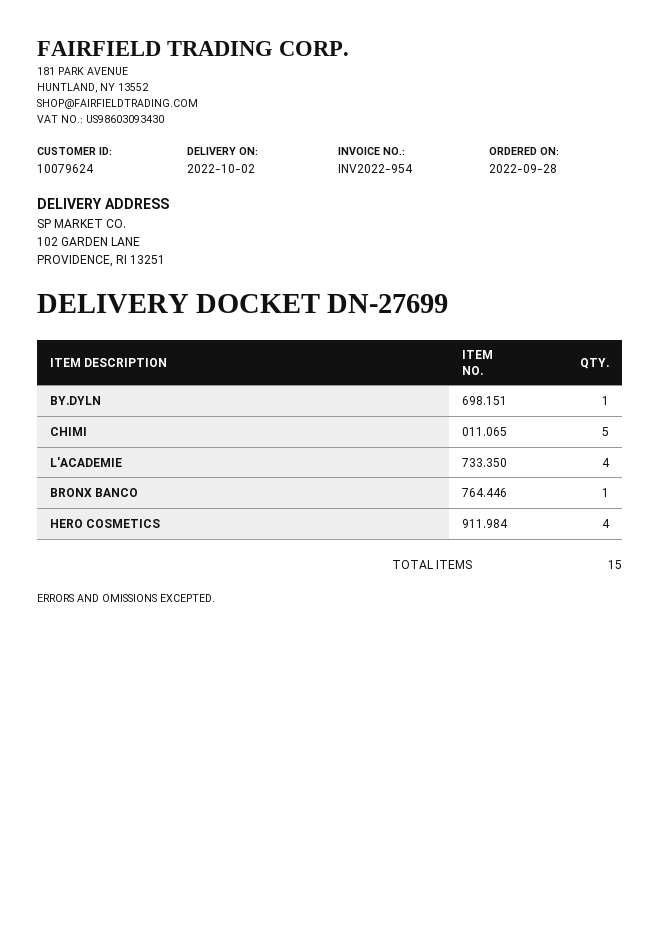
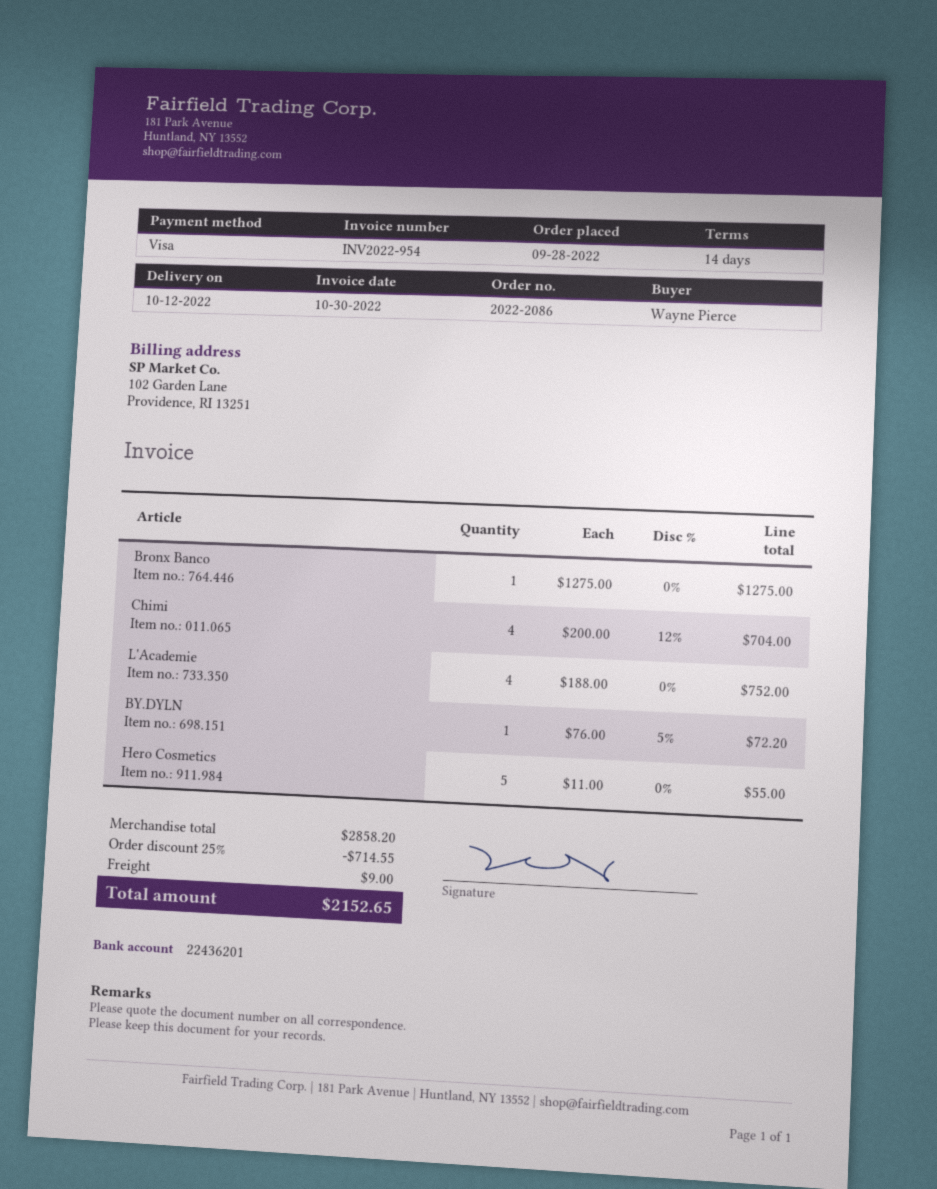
delivery date: 2022-10-02 -> 2022-10-12
CHIMI: 5 -> 4
HERO COSMETICS: 4 -> 5

